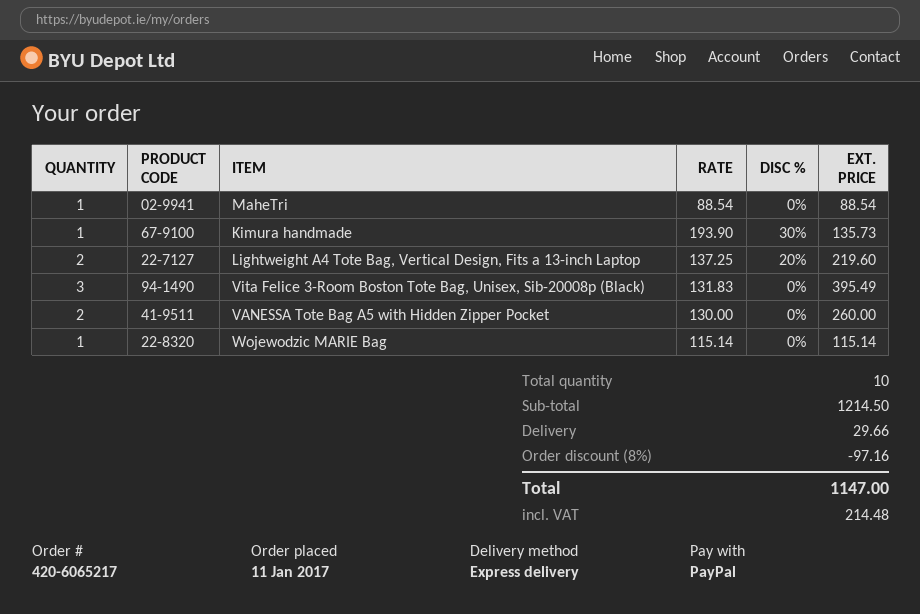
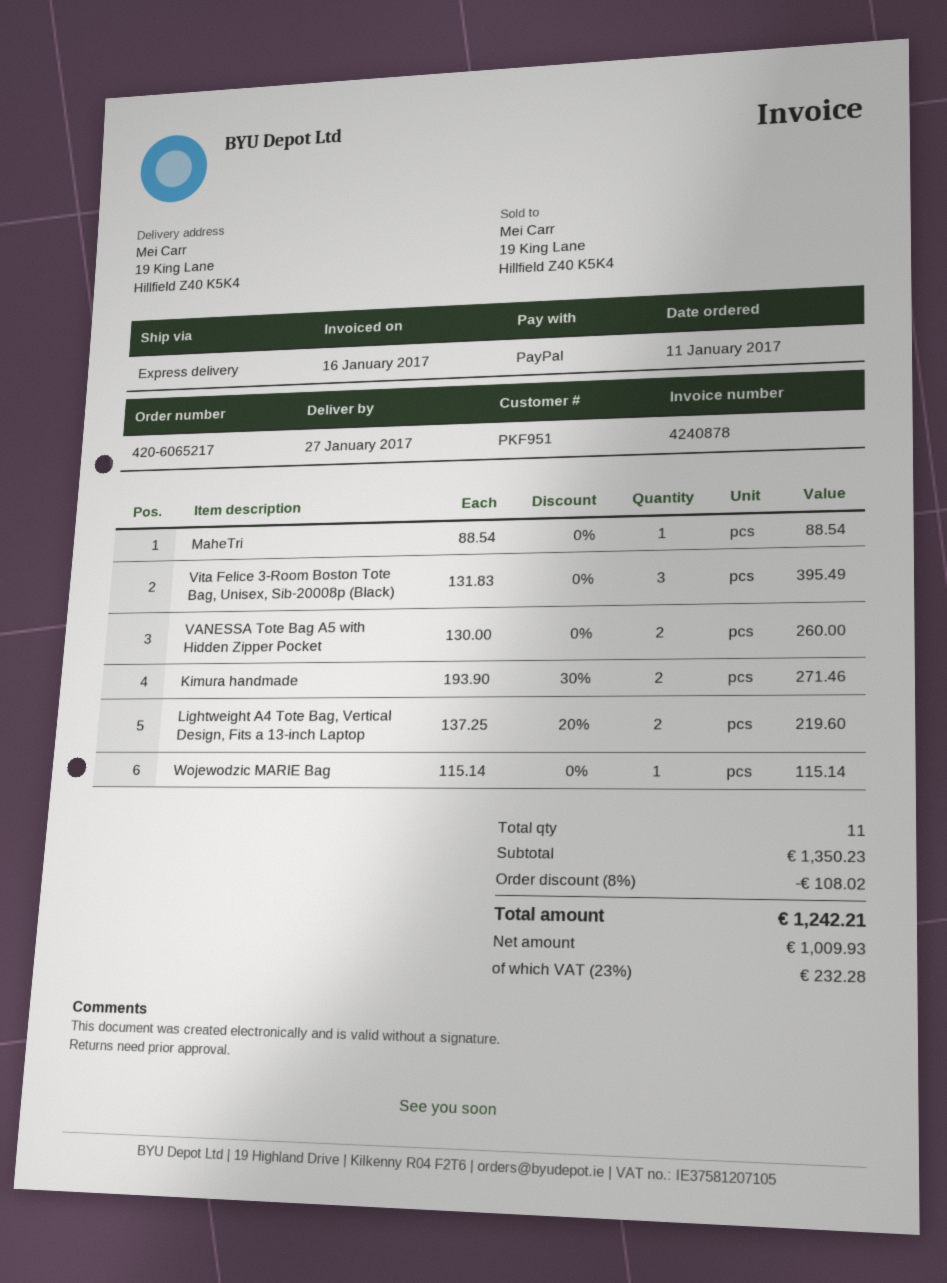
Kimura handmade: 1 x 193.90 - 30% = 135.73 -> 2 x 193.90 - 30% = 271.46
total quantity: 10 -> 11
subtotal: 1214.50 -> 1350.23
discount: 8% = 97.16 -> 8% = 108.02
shipping: 29.66 -> none
tax: 214.48 -> 232.28
total: 1147.00 -> 1242.21

